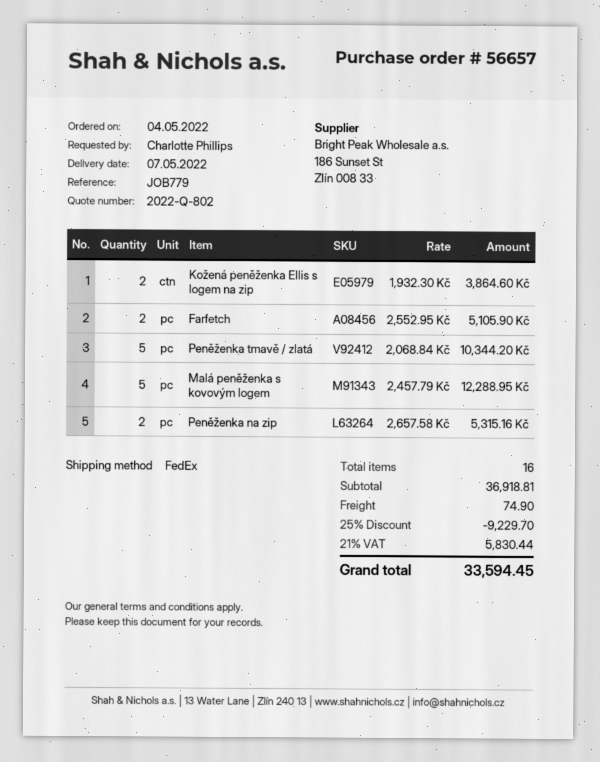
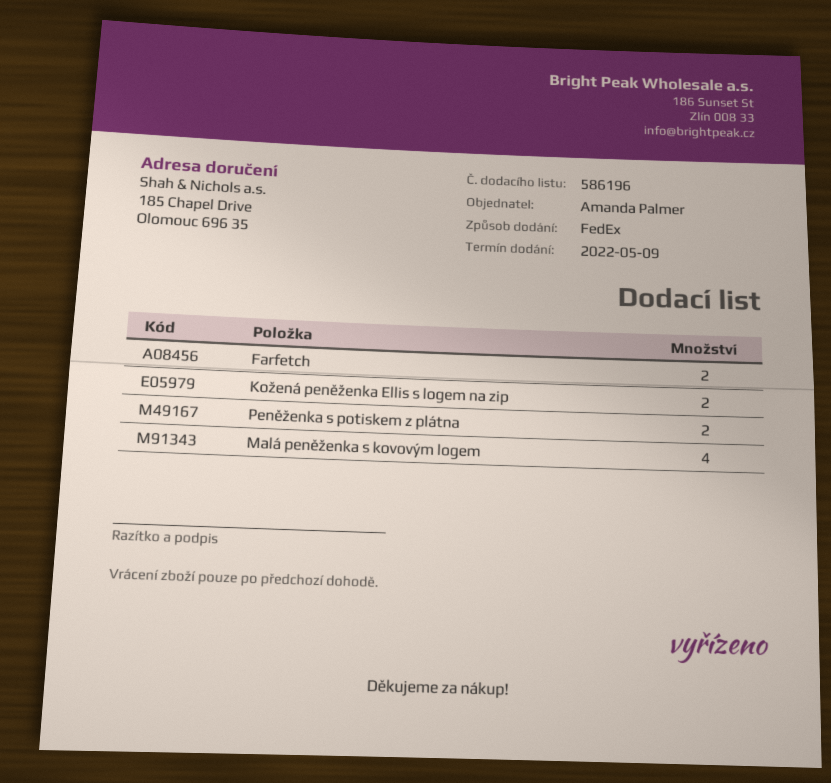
delivery date: 2022-05-07 -> 2022-05-09
ordered by: Charlotte Phillips -> Amanda Palmer
Peněženka tmavě / zlatá: 5 -> none
Malá peněženka s kovovým logem: 5 -> 4
Peněženka na zip: 2 -> none
Peněženka s potiskem z plátna: none -> 2

